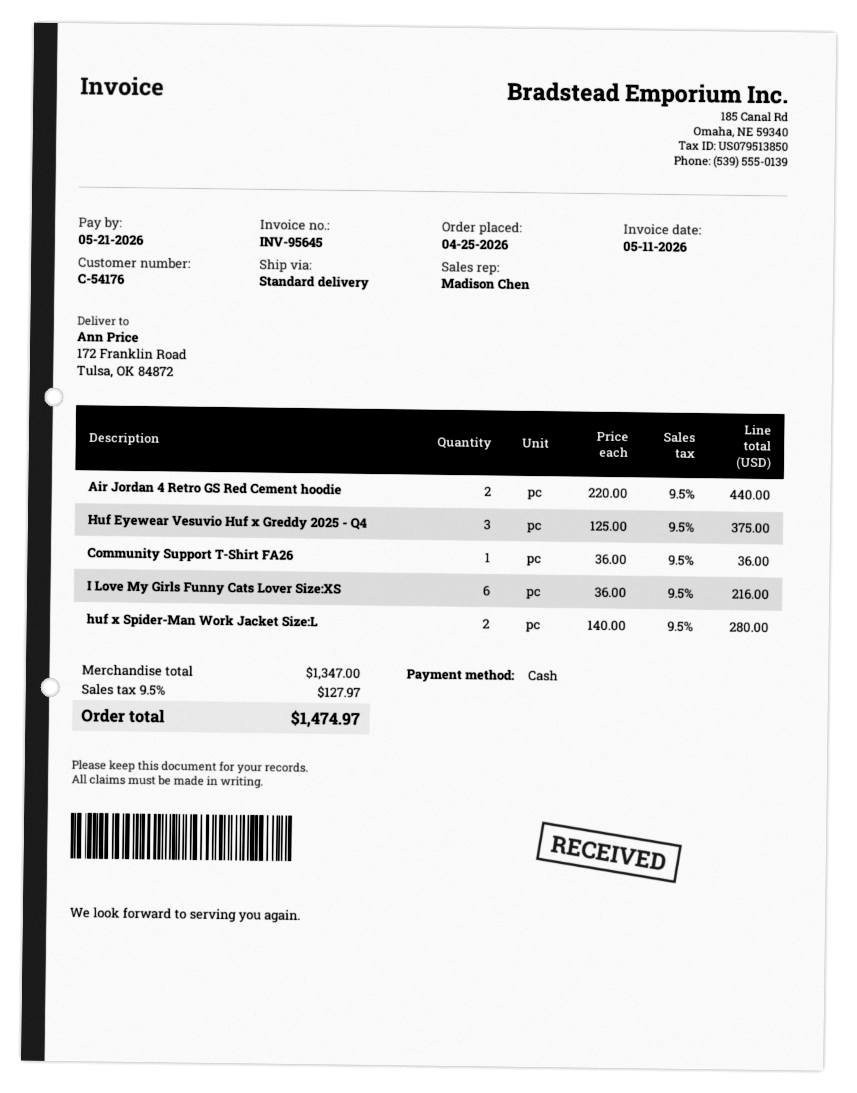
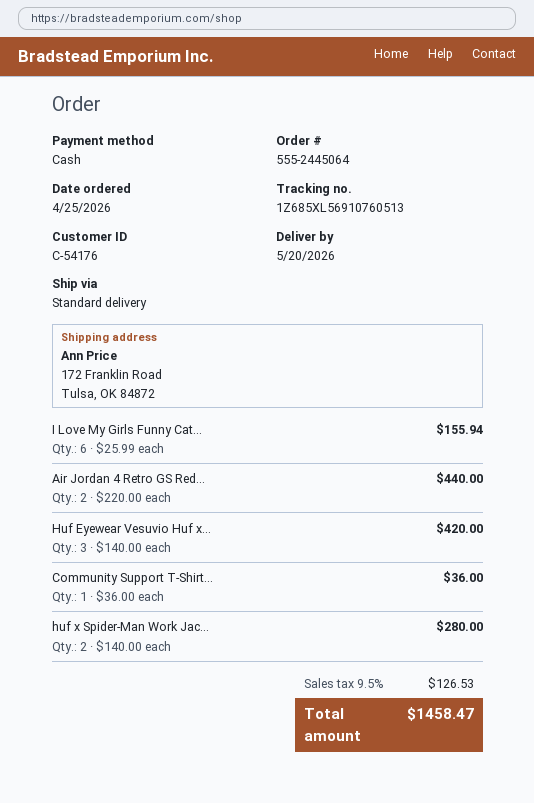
Huf Eyewear Vesuvio Huf x Greddy 2025 - Q4: 3 x 125.00 = 375.00 -> 3 x 140.00 = 420.00
I Love My Girls Funny Cats Lover Size:XS: 6 x 36.00 = 216.00 -> 6 x 25.99 = 155.94
tax: 9.5% = 127.97 -> 9.5% = 126.53
total: 1474.97 -> 1458.47

